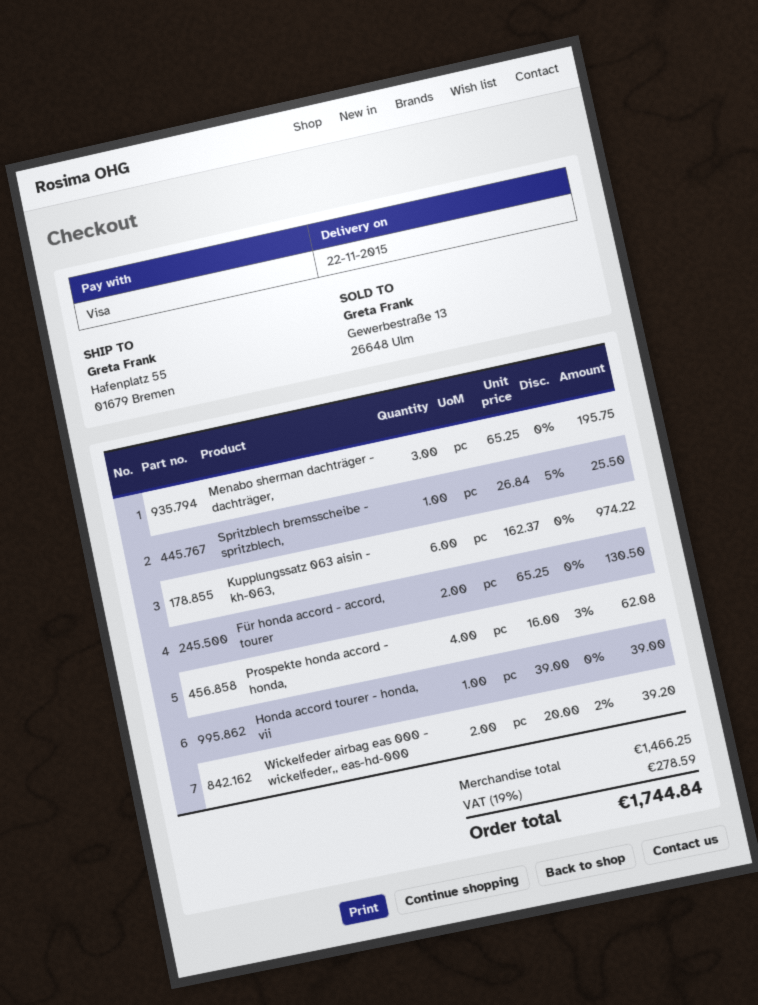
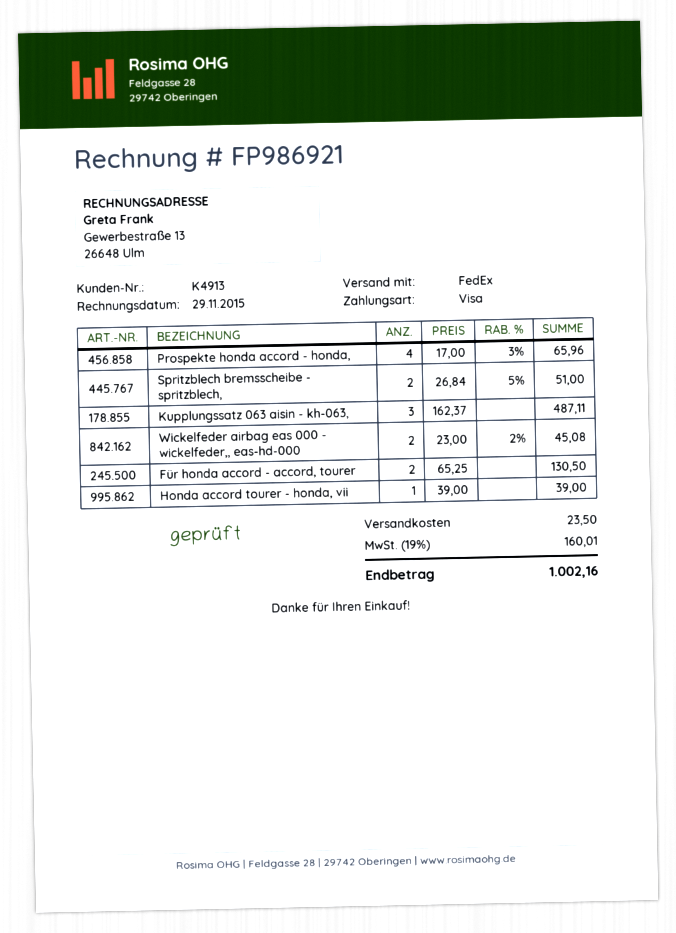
Menabo sherman dachträger - dachträger,: 3 x 65.25 = 195.75 -> none
Spritzblech bremsscheibe - spritzblech,: 1 x 26.84 - 5% = 25.50 -> 2 x 26.84 - 5% = 51.00
Kupplungssatz 063 aisin - kh-063,: 6 x 162.37 = 974.22 -> 3 x 162.37 = 487.11
Prospekte honda accord - honda,: 4 x 16.00 - 3% = 62.08 -> 4 x 17.00 - 3% = 65.96
Wickelfeder airbag eas 000 - wickelfeder,, eas-hd-000: 2 x 20.00 - 2% = 39.20 -> 2 x 23.00 - 2% = 45.08
shipping: none -> 23.50
tax: 19% = 278.59 -> 19% = 160.01
total: 1744.84 -> 1002.16

